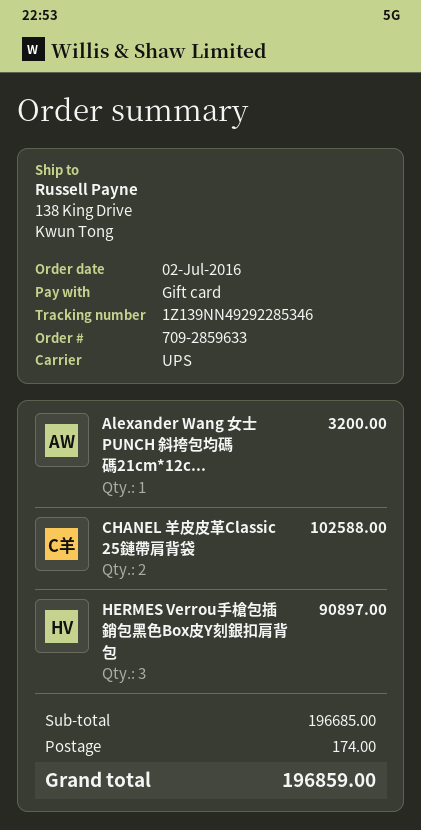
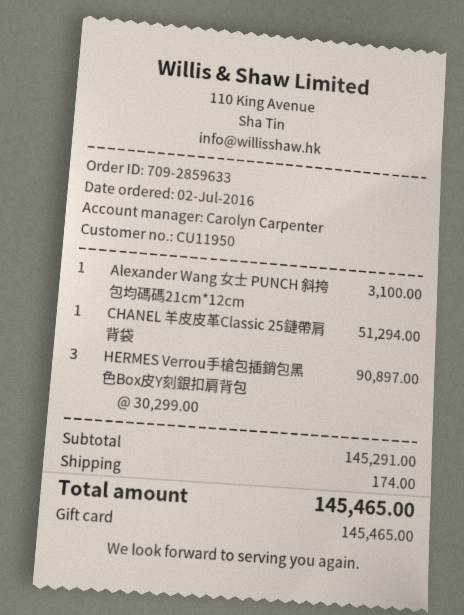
Alexander Wang 女士 PUNCH 斜挎包均碼碼21cm*12c...: 1 for 3200.00 -> 1 for 3100.00
CHANEL 羊皮皮革Classic 25鏈帶肩背袋: 2 for 102588.00 -> 1 for 51294.00
subtotal: 196685.00 -> 145291.00
total: 196859.00 -> 145465.00

